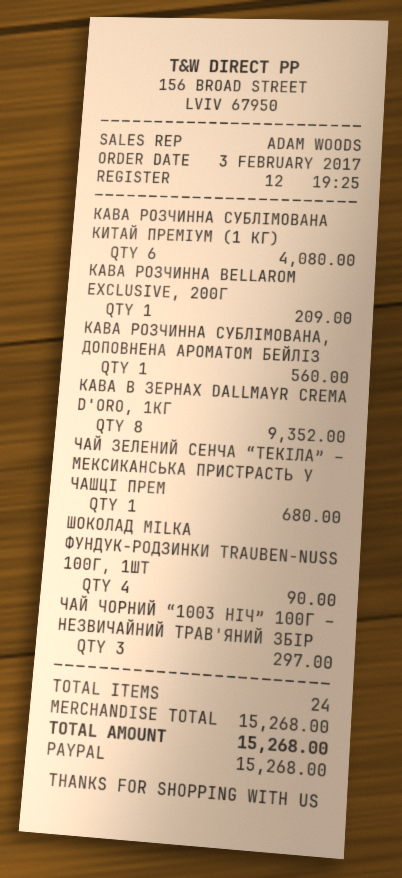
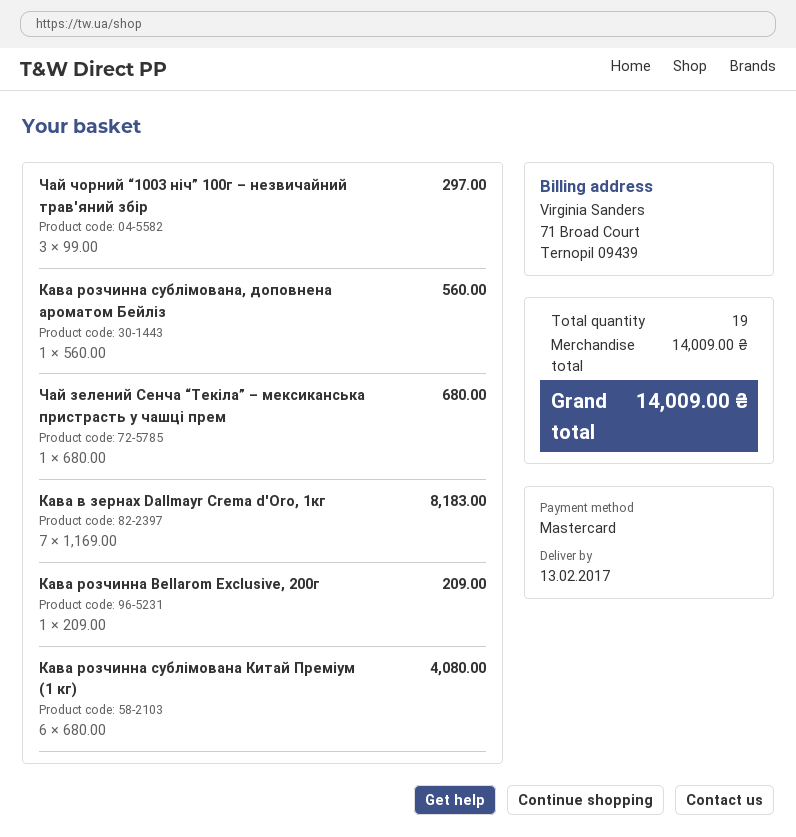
payment method: PayPal -> Mastercard
КАВА В ЗЕРНАХ DALLMAYR CREMA D'ORO, 1КГ: 8 for 9352.00 -> 7 for 8183.00
ШОКОЛАД MILKA ФУНДУК-РОДЗИНКИ TRAUBEN-NUSS 100Г, 1ШТ: 4 for 90.00 -> none
total quantity: 24 -> 19
subtotal: 15268.00 -> 14009.00
total: 15268.00 -> 14009.00

